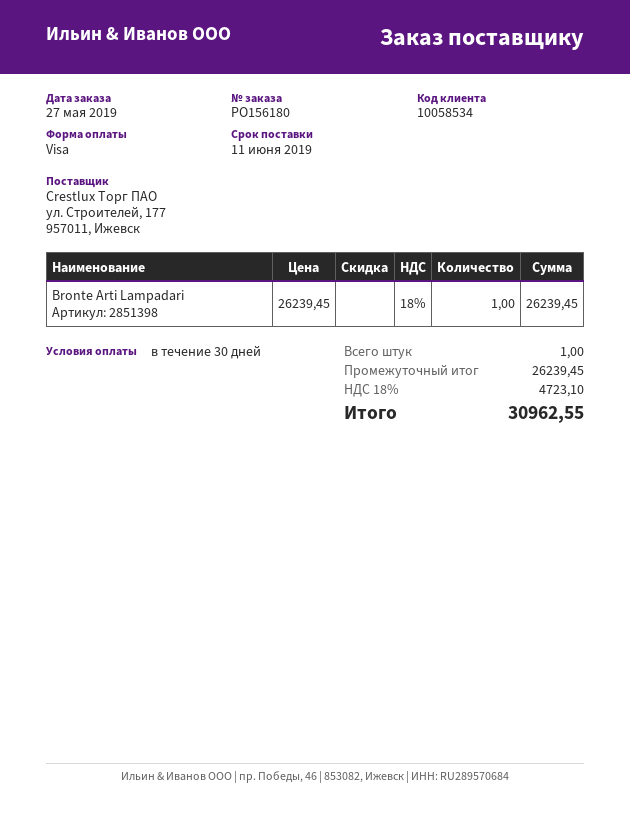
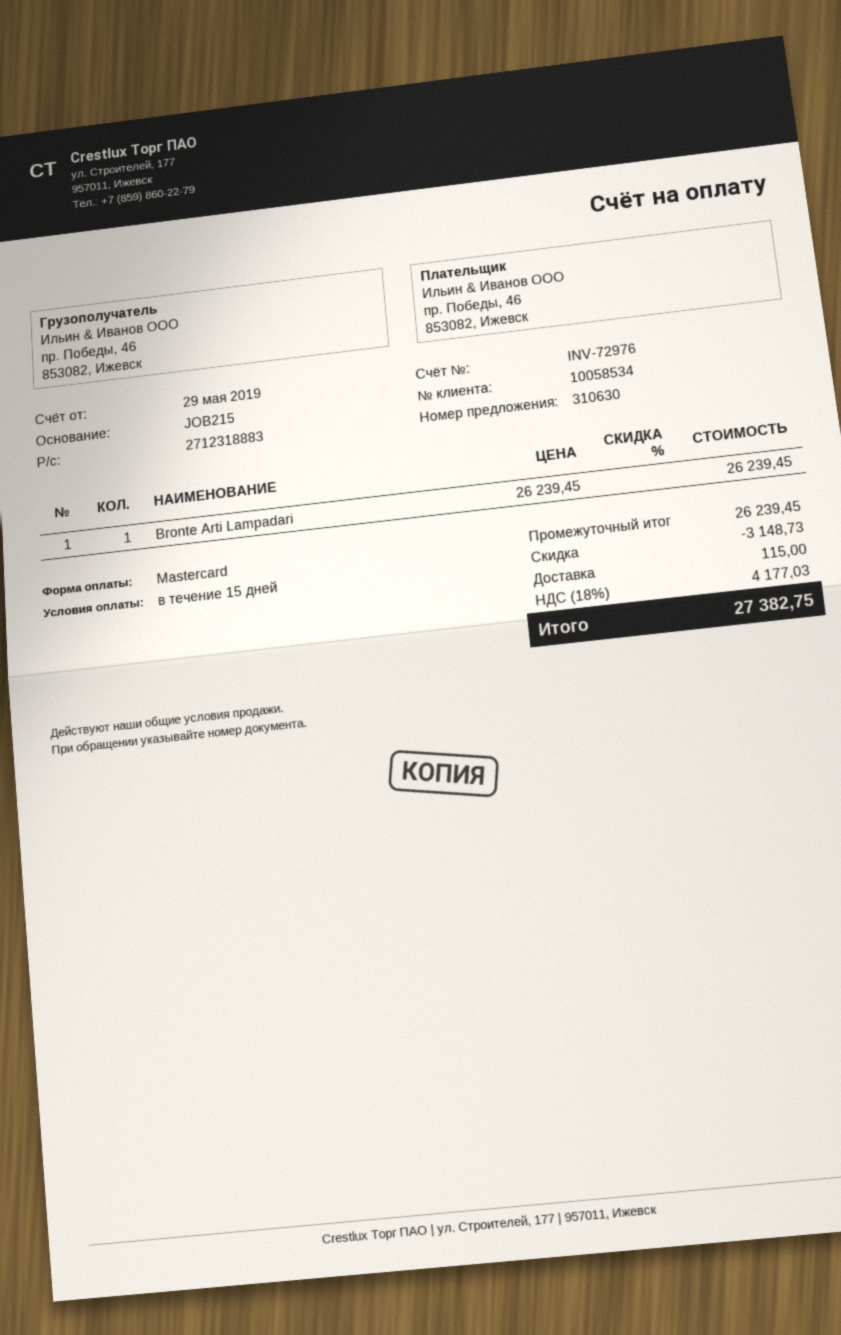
payment terms: 30 days -> 15 days
payment method: Visa -> Mastercard
discount: none -> 3148.73
shipping: none -> 115.00
tax: 18% = 4723.10 -> 18% = 4177.03
total: 30962.55 -> 27382.75

